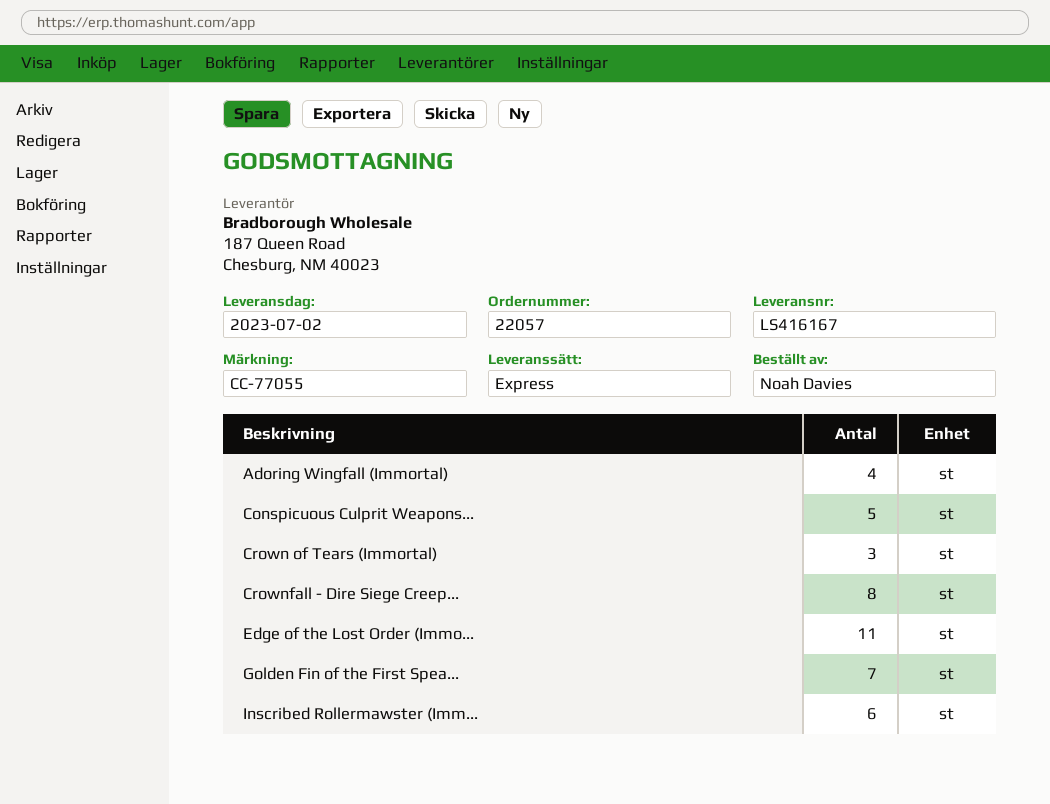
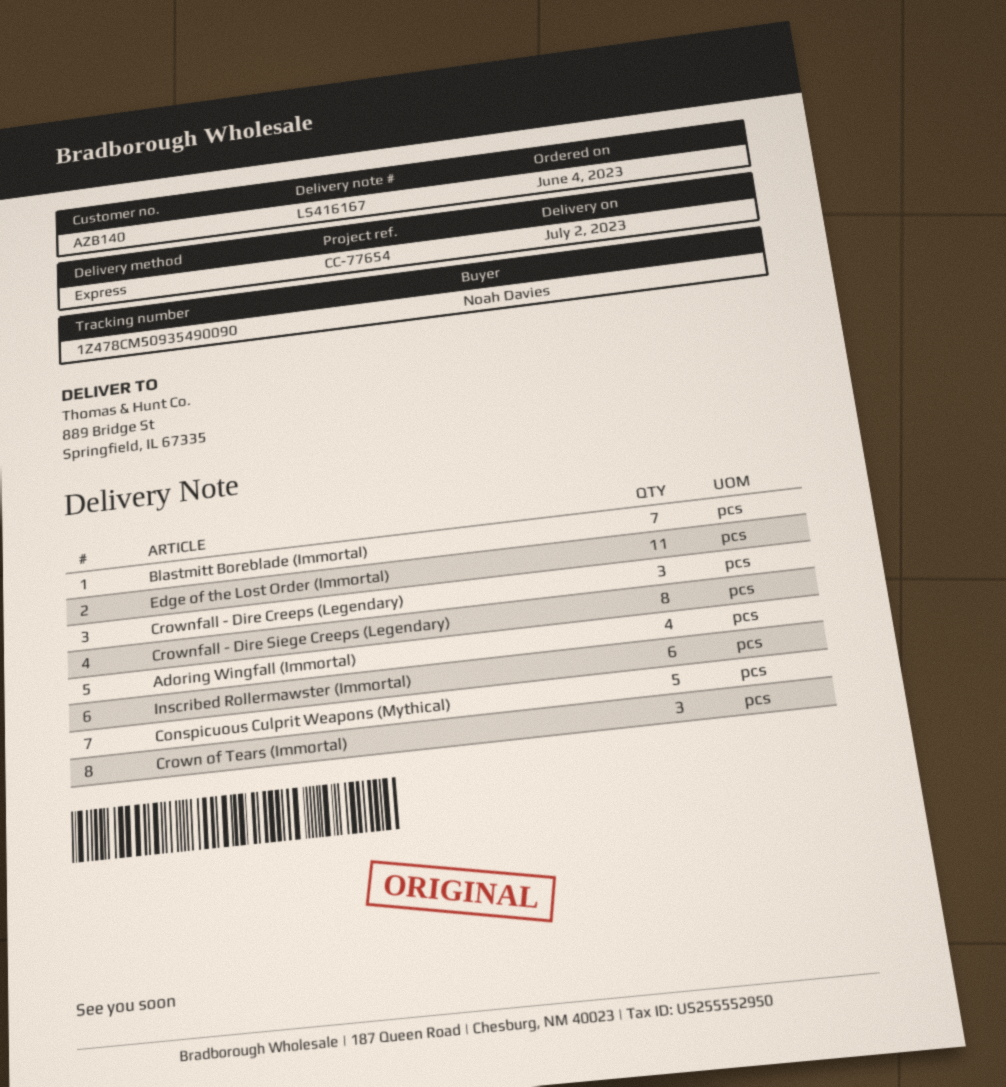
reference: CC-77055 -> CC-77654
Golden Fin of the First Spea...: 7 -> none
Blastmitt Boreblade (Immortal): none -> 7
Crownfall - Dire Creeps (Legendary): none -> 3

